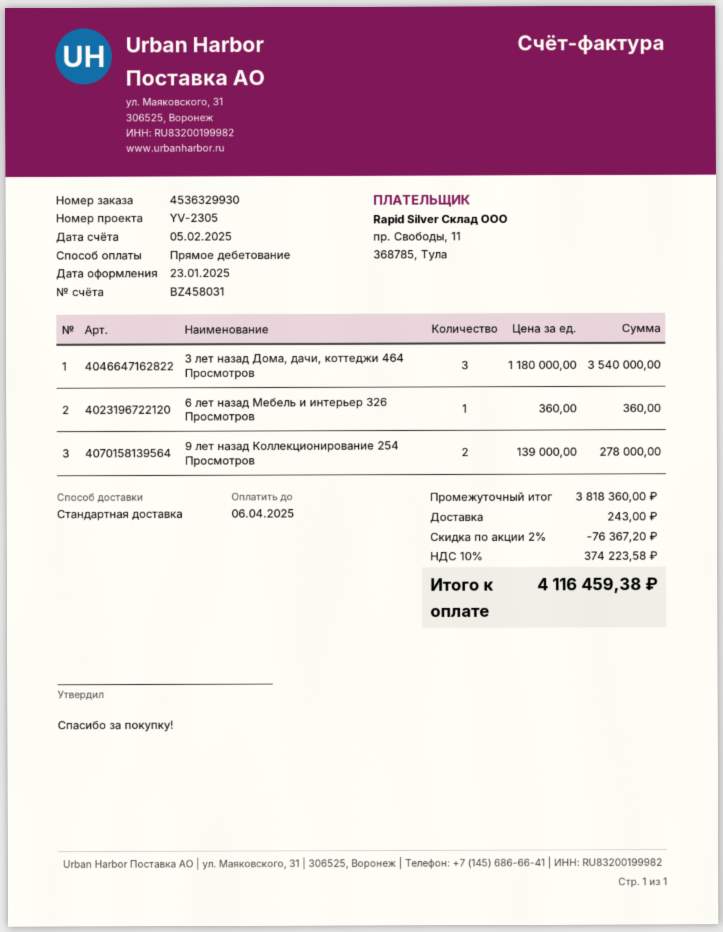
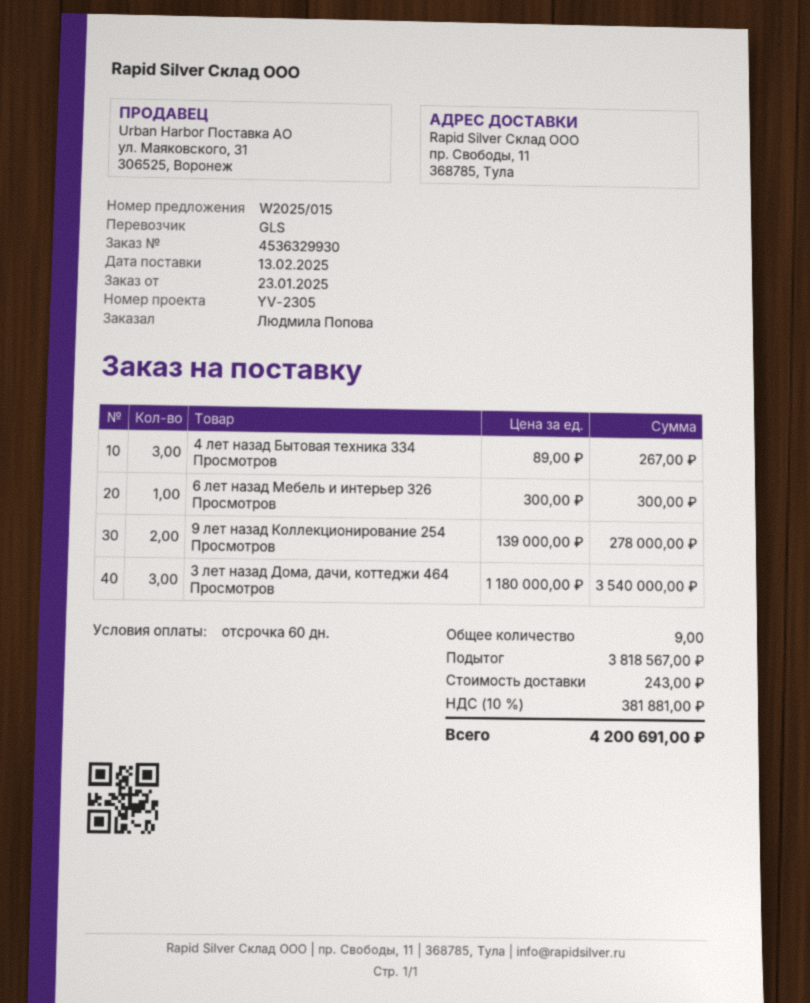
shipping method: standard -> GLS
6 лет назад Мебель и интерьер 326 Просмотров: 1 x 360.00 = 360.00 -> 1 x 300.00 = 300.00
4 лет назад Бытовая техника 334 Просмотров: none -> 3 x 89.00 = 267.00
subtotal: 3818360.00 -> 3818567.00
discount: 2% = 76367.20 -> none
tax: 10% = 374223.58 -> 10% = 381881.00
total: 4116459.38 -> 4200691.00

